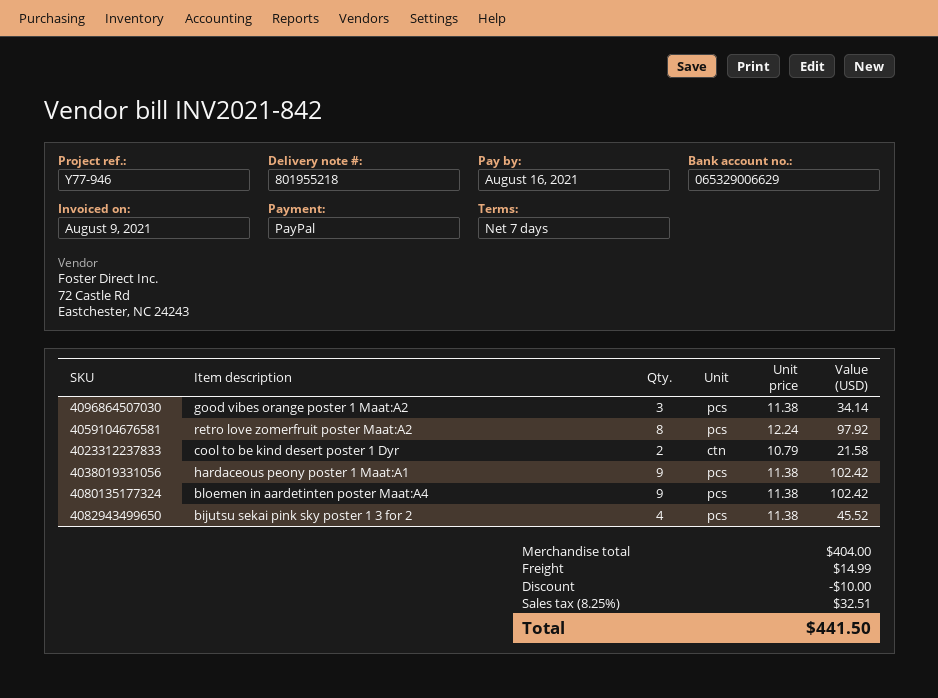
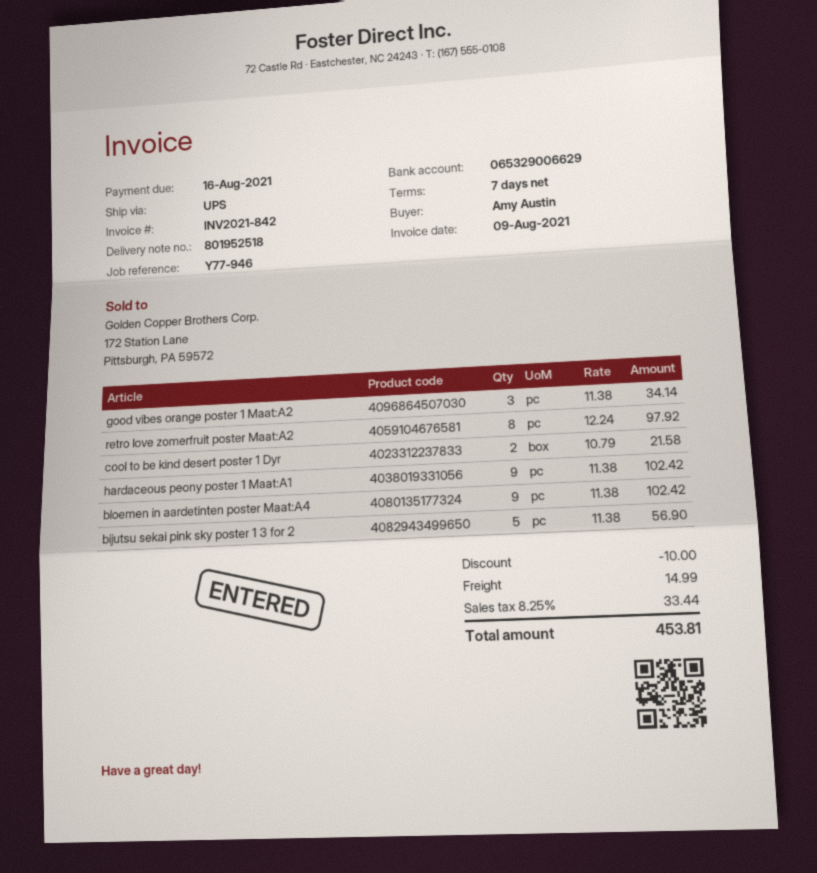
delivery note number: 801955218 -> 801952518
bijutsu sekai pink sky poster 1 3 for 2: 4 x 11.38 = 45.52 -> 5 x 11.38 = 56.90
tax: 8.25% = 32.51 -> 8.25% = 33.44
total: 441.50 -> 453.81

